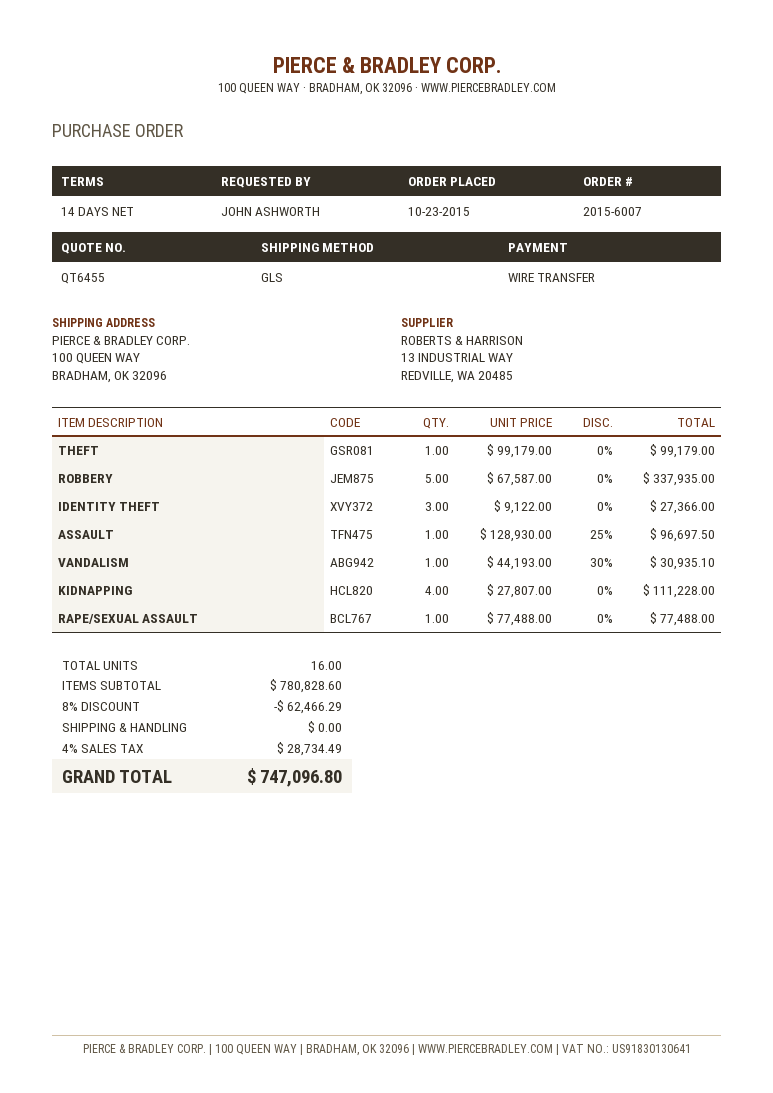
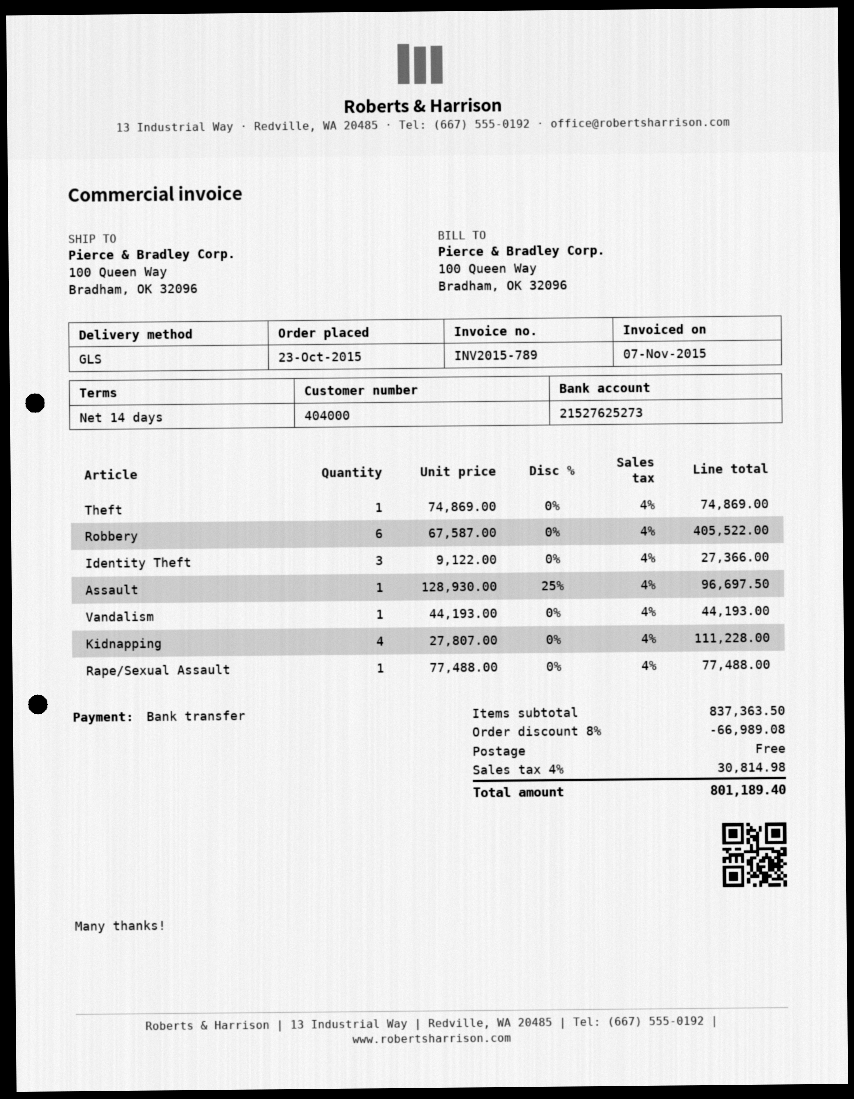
THEFT: 1 x 99179.00 = 99179.00 -> 1 x 74869.00 = 74869.00
ROBBERY: 5 x 67587.00 = 337935.00 -> 6 x 67587.00 = 405522.00
VANDALISM: 1 x 44193.00 - 30% = 30935.10 -> 1 x 44193.00 = 44193.00
subtotal: 780828.60 -> 837363.50
discount: 8% = 62466.29 -> 8% = 66989.08
tax: 4% = 28734.49 -> 4% = 30814.98
total: 747096.80 -> 801189.40

